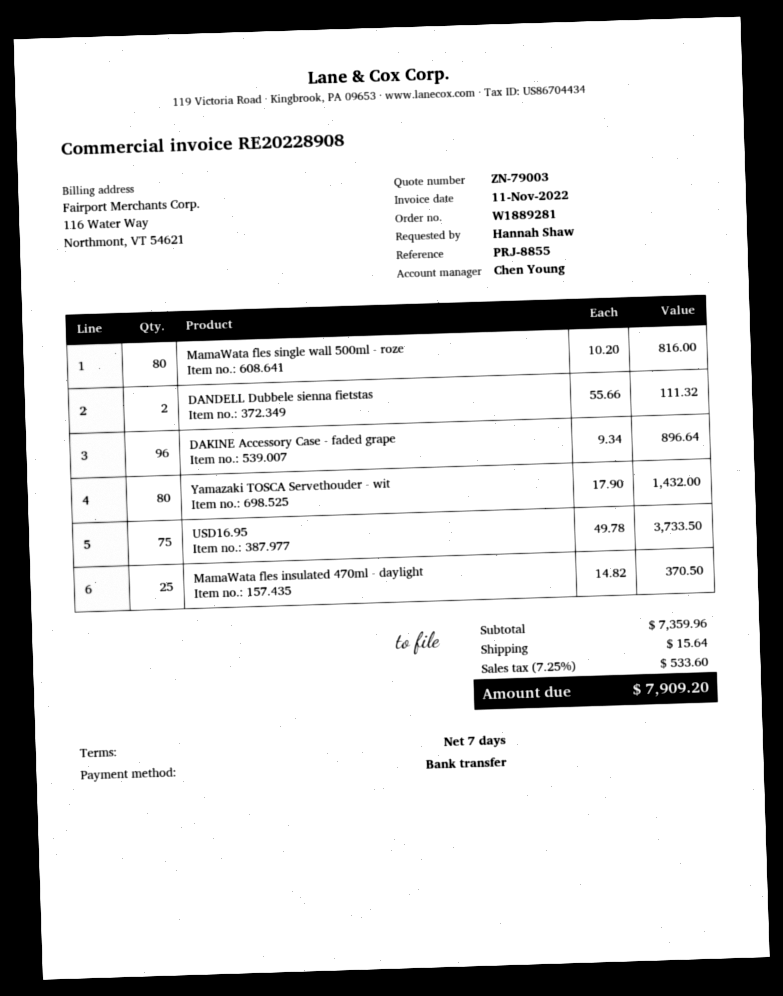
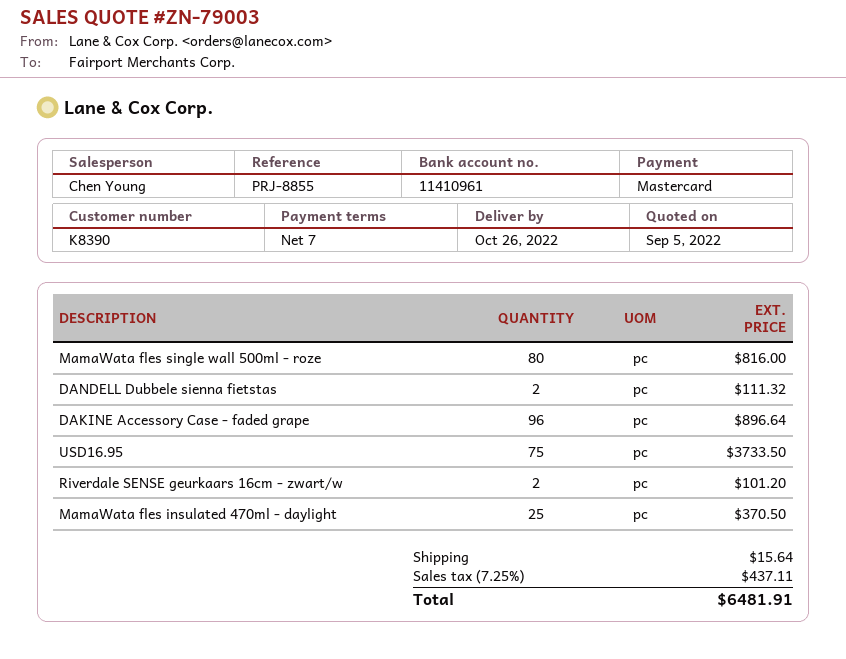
payment method: bank transfer -> Mastercard
Yamazaki TOSCA Servethouder - wit: 80 for 1432.00 -> none
Riverdale SENSE geurkaars 16cm - zwart/w: none -> 2 for 101.20
tax: 7.25% = 533.60 -> 7.25% = 437.11
total: 7909.20 -> 6481.91

